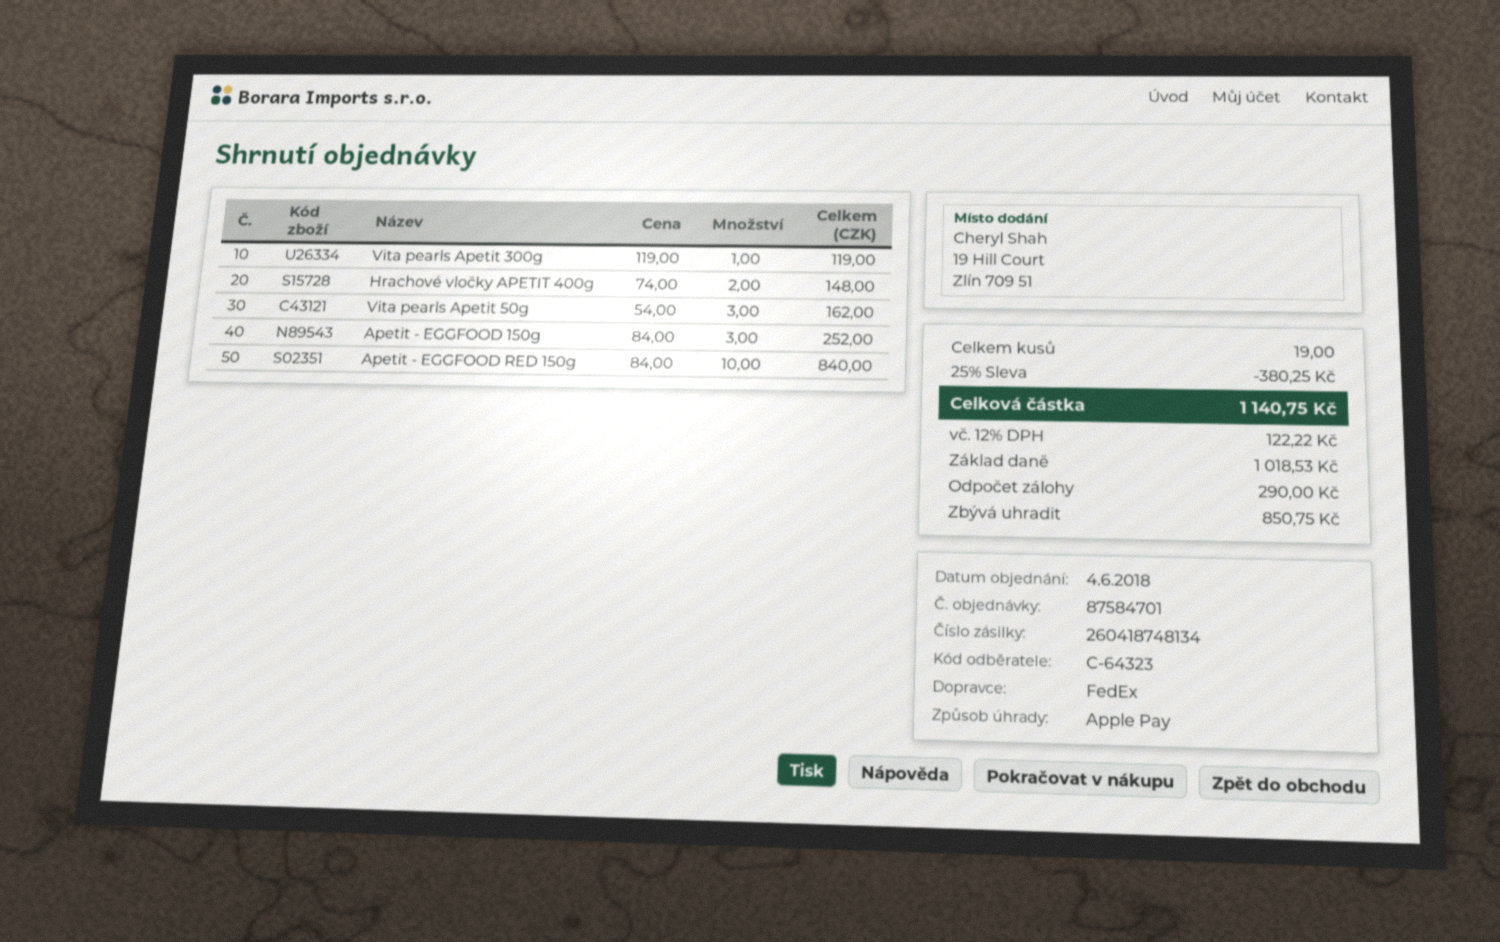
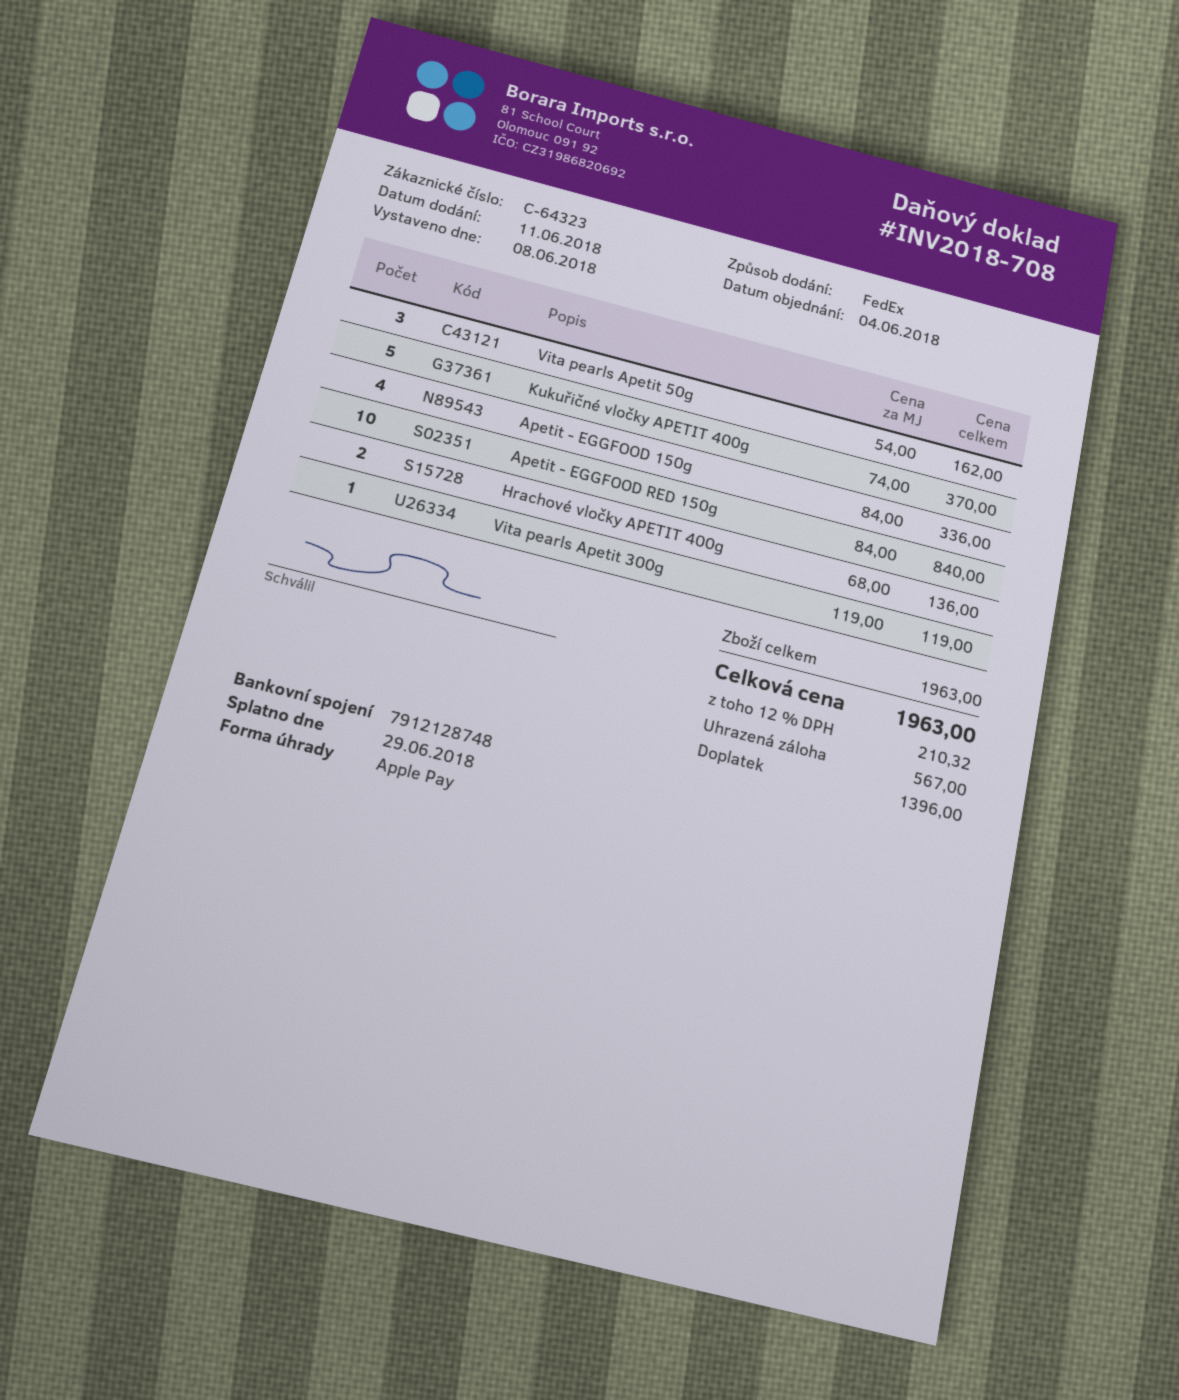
Hrachové vločky APETIT 400g: 2 x 74.00 = 148.00 -> 2 x 68.00 = 136.00
Apetit - EGGFOOD 150g: 3 x 84.00 = 252.00 -> 4 x 84.00 = 336.00
Kukuřičné vločky APETIT 400g: none -> 5 x 74.00 = 370.00
discount: 25% = 380.25 -> none
tax: 12% = 122.22 -> 12% = 210.32
total: 1140.75 -> 1963.00
deposit: 290.00 -> 567.00
balance: 850.75 -> 1396.00

